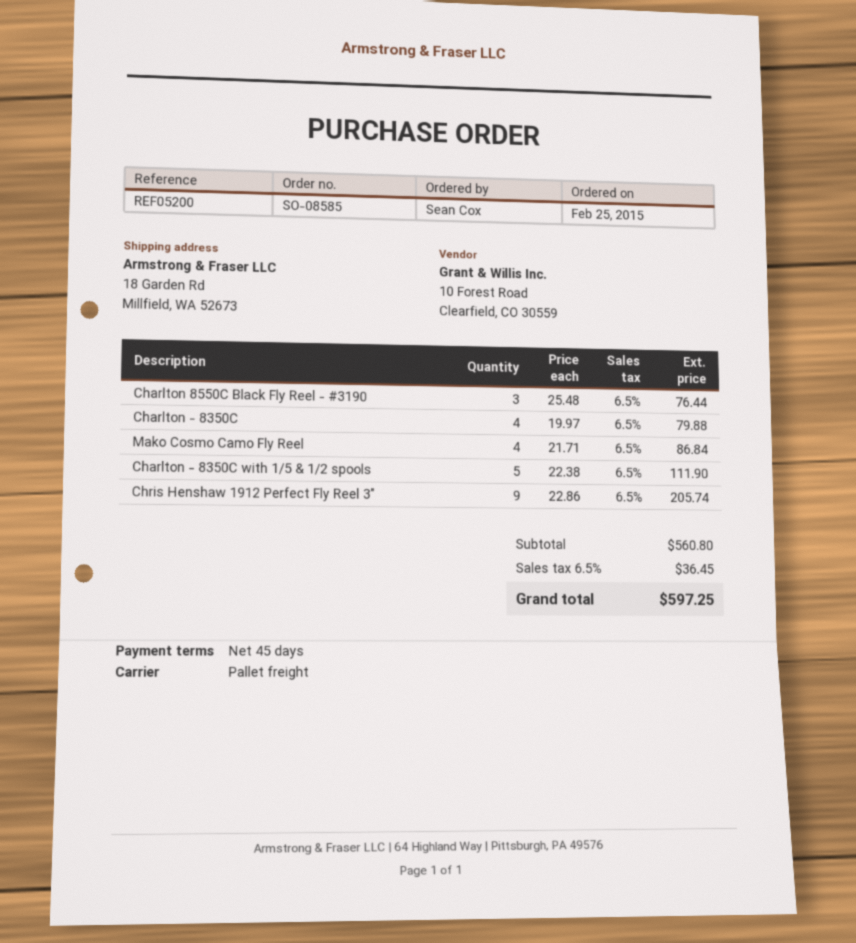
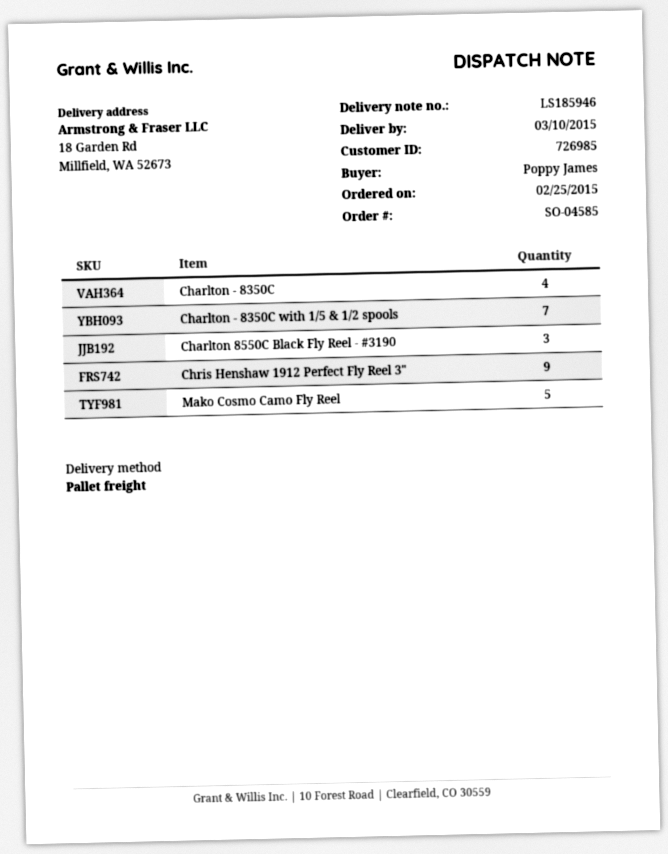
order number: SO-08585 -> SO-04585
ordered by: Sean Cox -> Poppy James
Mako Cosmo Camo Fly Reel: 4 -> 5
Charlton - 8350C with 1/5 & 1/2 spools: 5 -> 7

